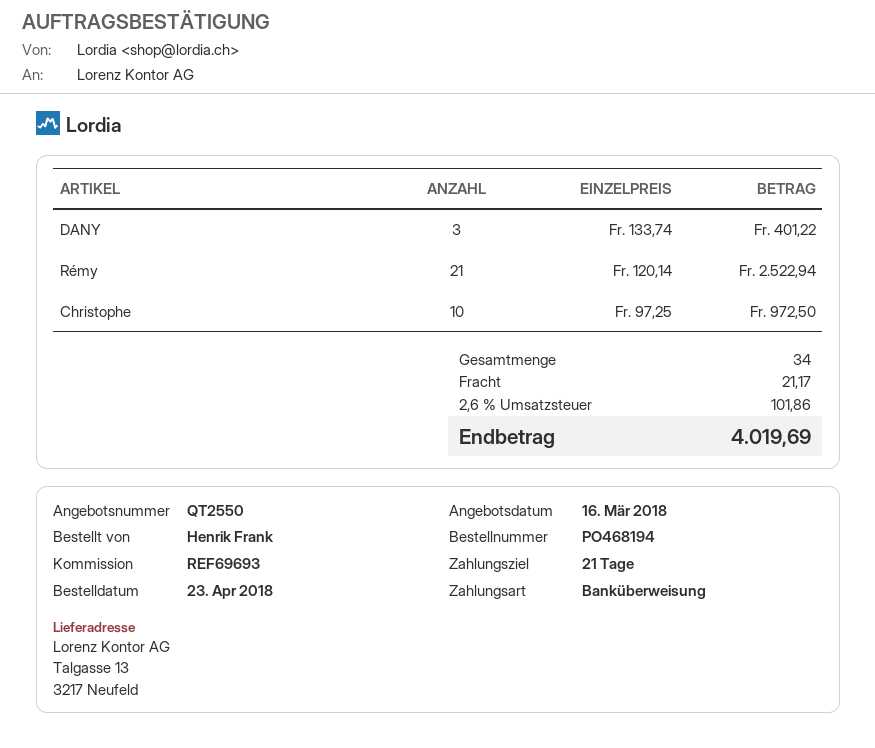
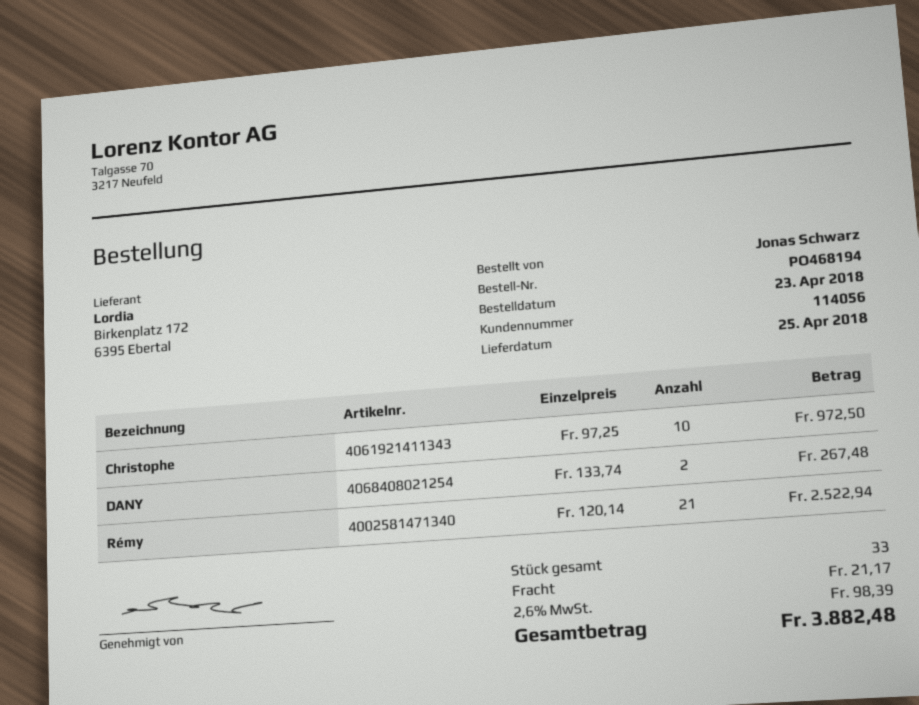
ordered by: Henrik Frank -> Jonas Schwarz
DANY: 3 x 133.74 = 401.22 -> 2 x 133.74 = 267.48
total quantity: 34 -> 33
tax: 2.6% = 101.86 -> 2.6% = 98.39
total: 4019.69 -> 3882.48

